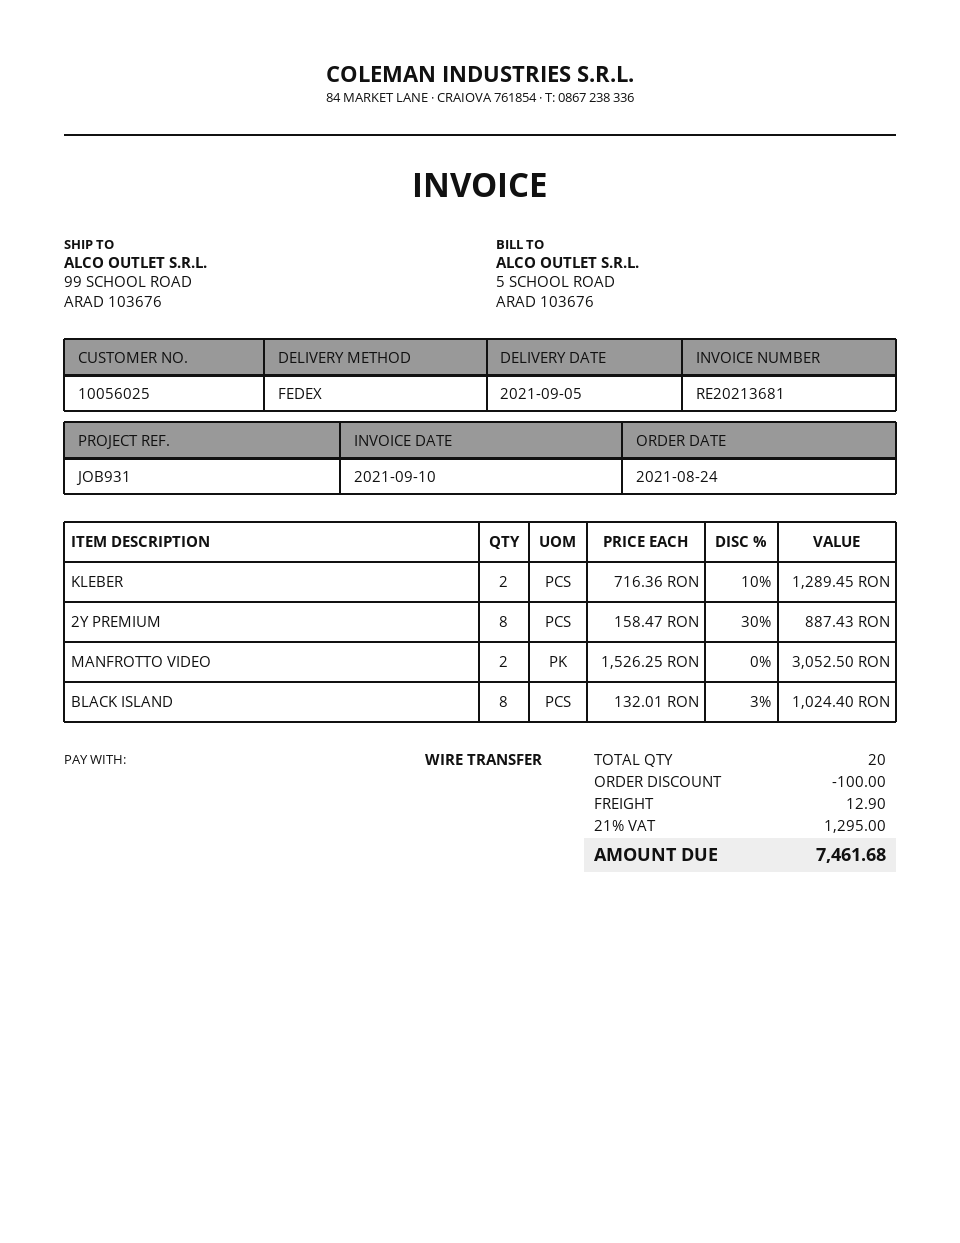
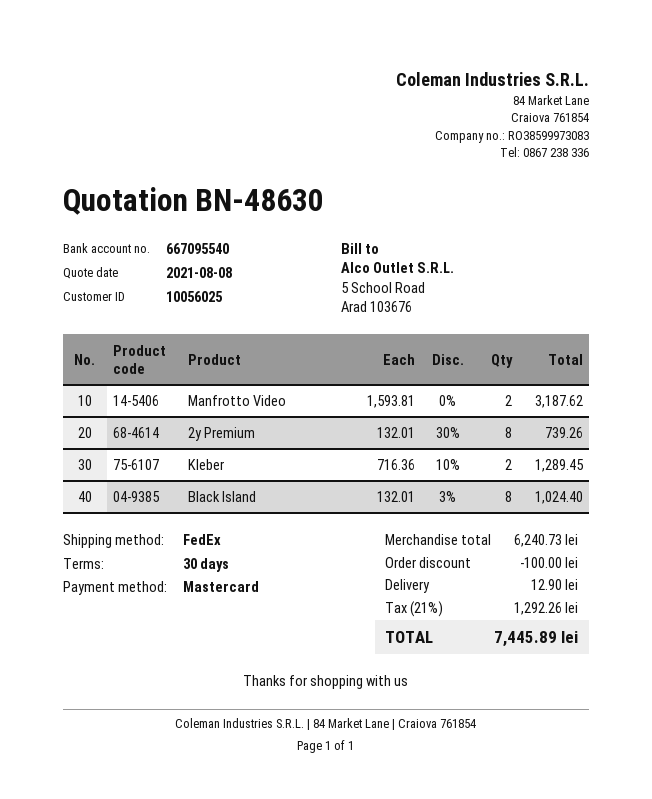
payment method: bank transfer -> Mastercard
2Y PREMIUM: 8 x 158.47 - 30% = 887.43 -> 8 x 132.01 - 30% = 739.26
MANFROTTO VIDEO: 2 x 1526.25 = 3052.50 -> 2 x 1593.81 = 3187.62
tax: 21% = 1295.00 -> 21% = 1292.26
total: 7461.68 -> 7445.89

